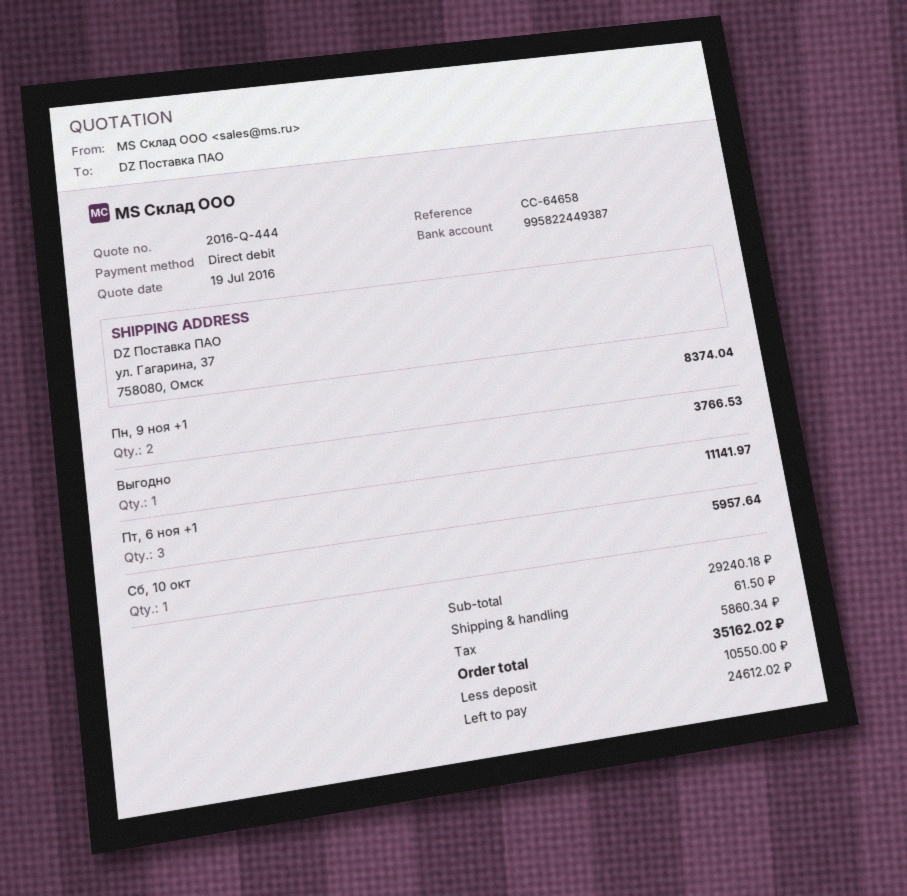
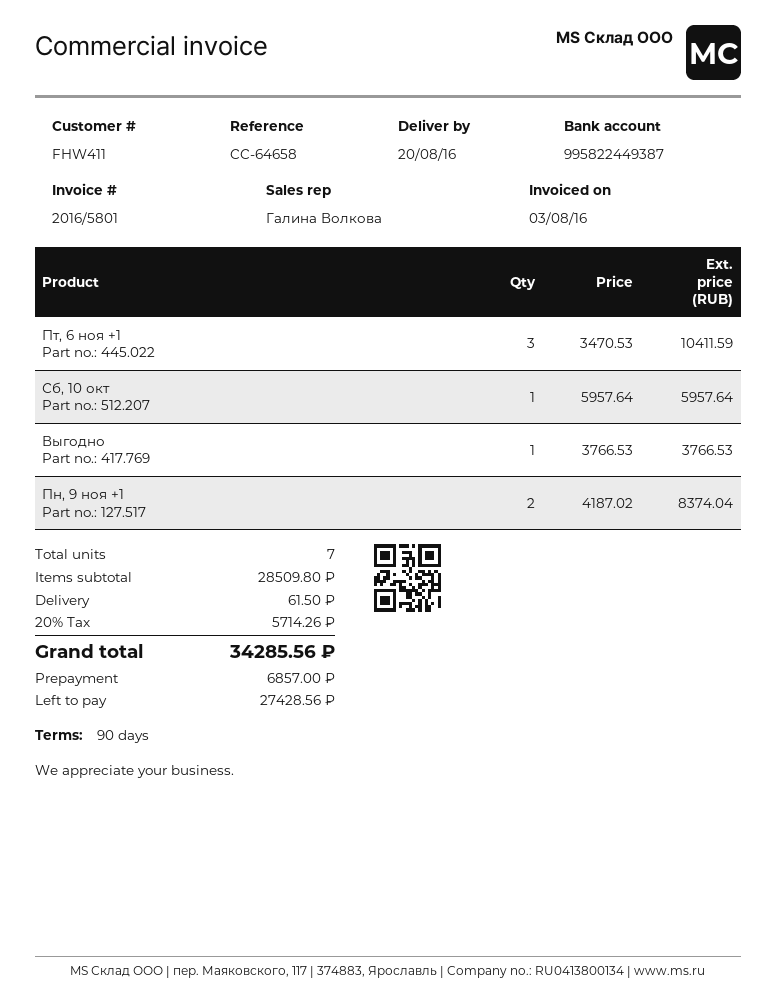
Пт, 6 ноя +1: 3 for 11141.97 -> 3 for 10411.59
subtotal: 29240.18 -> 28509.80
tax: 5860.34 -> 5714.26
total: 35162.02 -> 34285.56
deposit: 10550.00 -> 6857.00
balance: 24612.02 -> 27428.56

